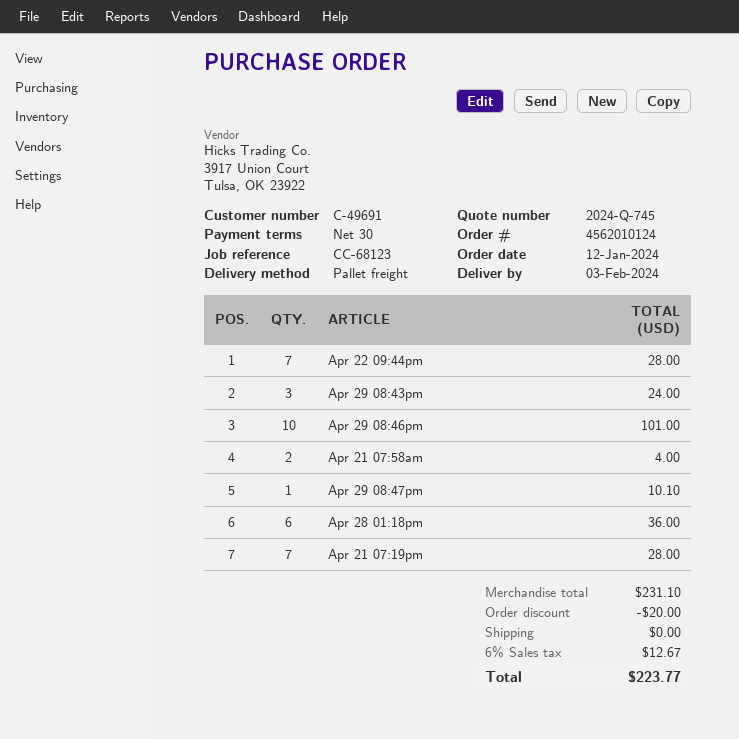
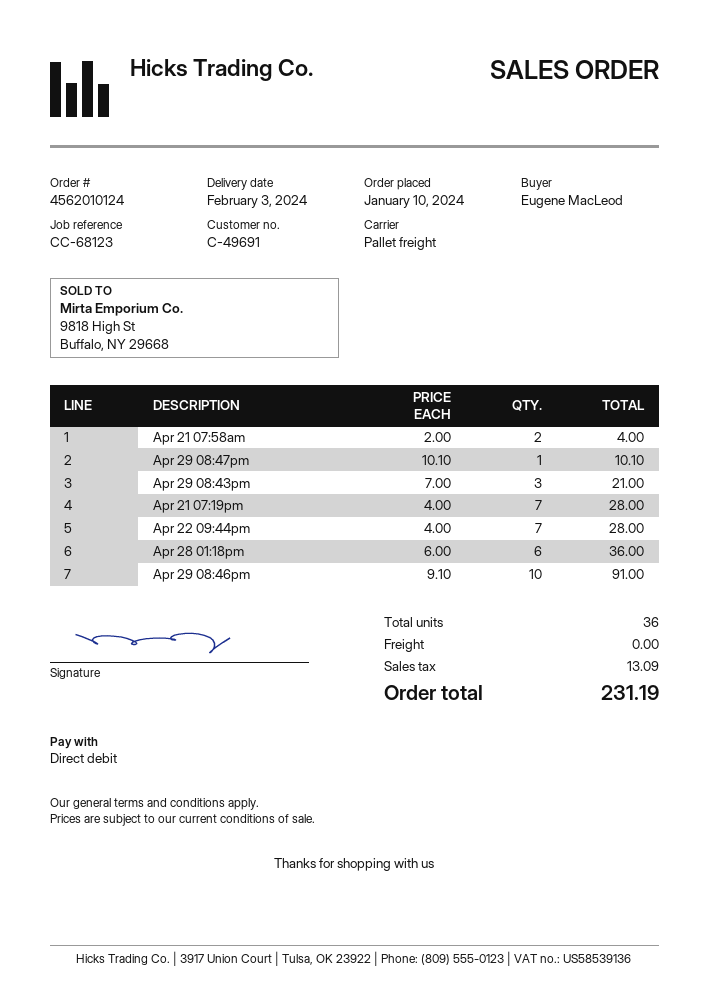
order date: 2024-01-12 -> 2024-01-10
Apr 29 08:43pm: 3 for 24.00 -> 3 for 21.00
Apr 29 08:46pm: 10 for 101.00 -> 10 for 91.00
discount: 20.00 -> none
tax: 12.67 -> 13.09
total: 223.77 -> 231.19

